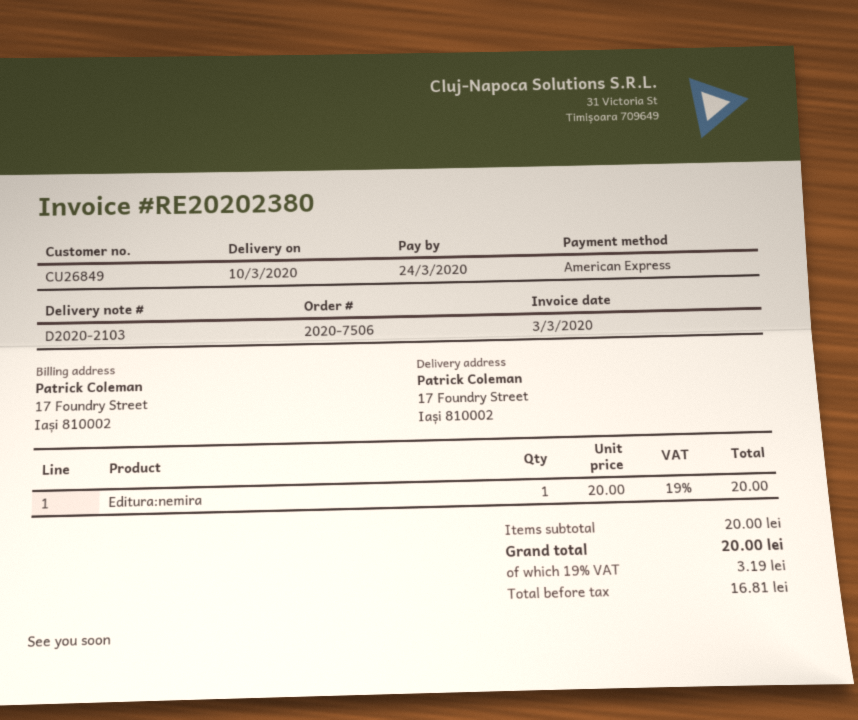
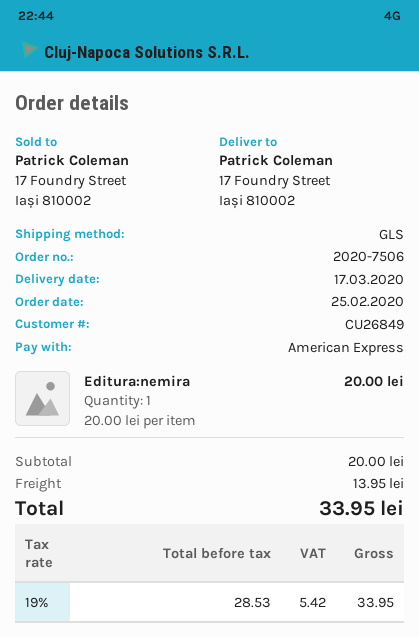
delivery date: 2020-03-10 -> 2020-03-17
shipping: none -> 13.95
net: 16.81 -> 28.53
tax: 19% = 3.19 -> 19% = 5.42
total: 20.00 -> 33.95

